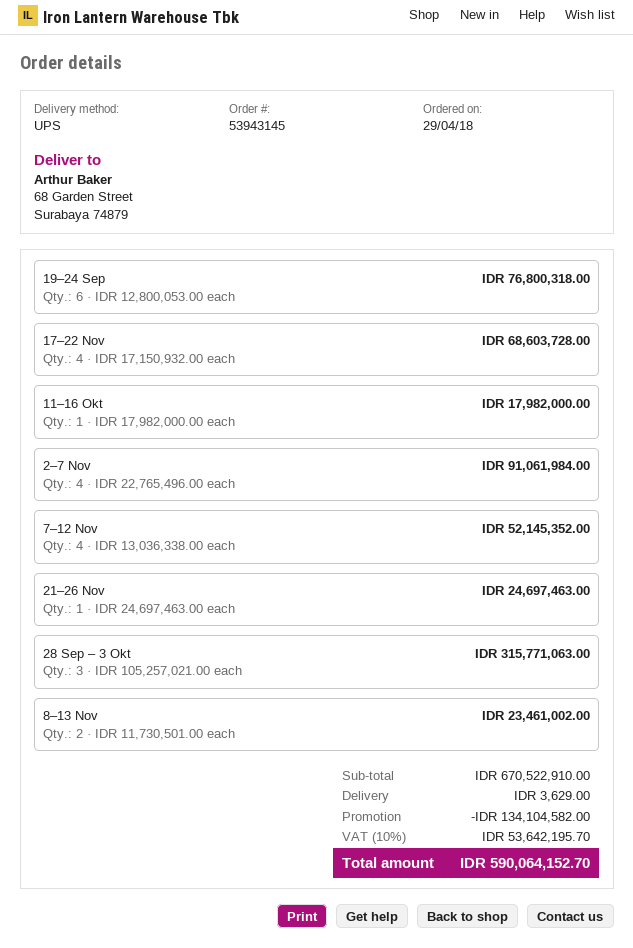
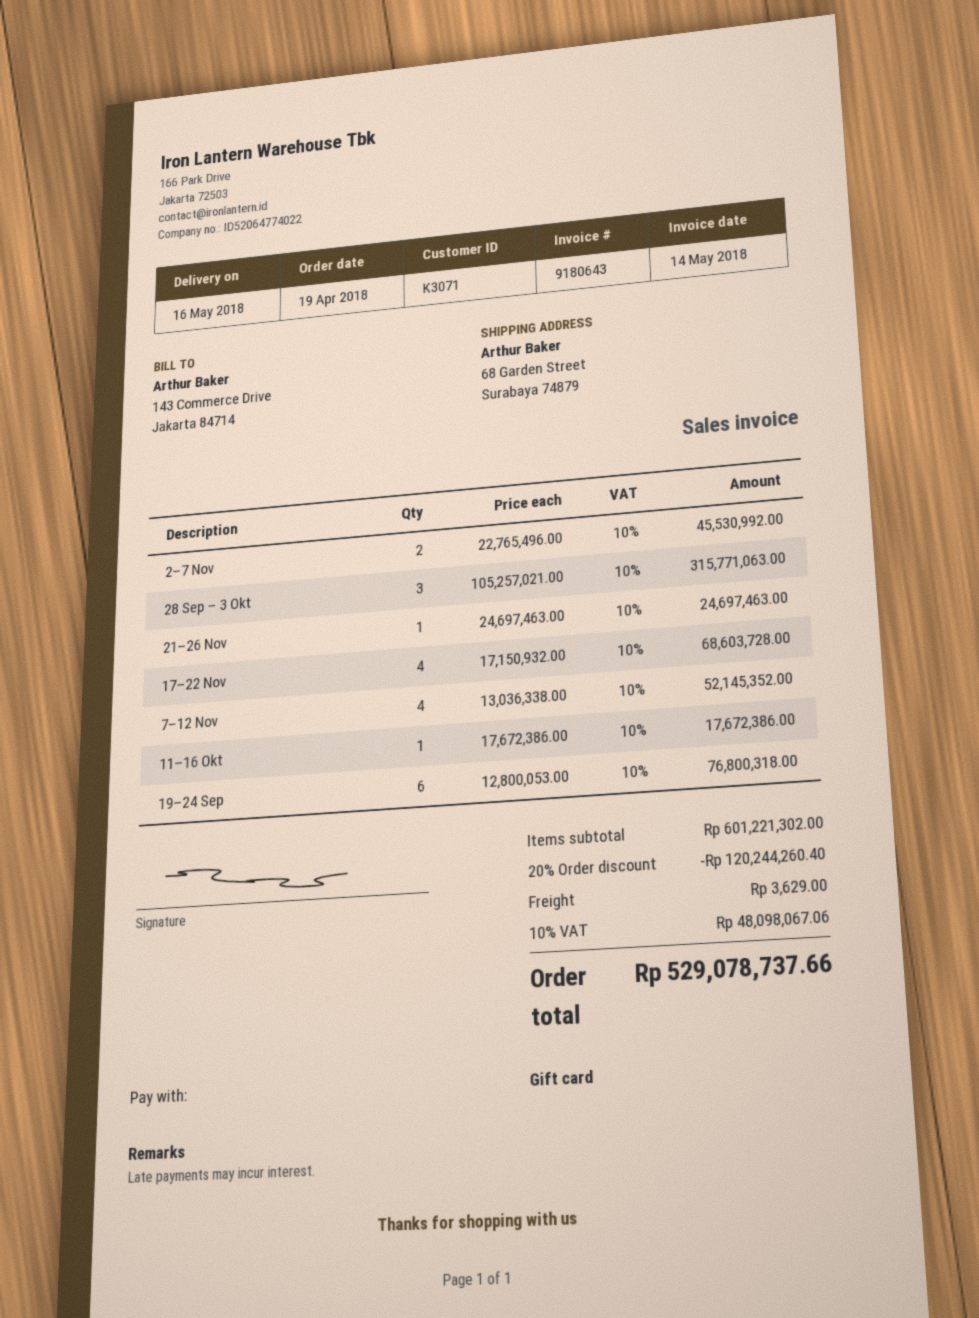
order date: 2018-04-29 -> 2018-04-19
11–16 Okt: 1 x 17982000.00 = 17982000.00 -> 1 x 17672386.00 = 17672386.00
2–7 Nov: 4 x 22765496.00 = 91061984.00 -> 2 x 22765496.00 = 45530992.00
8–13 Nov: 2 x 11730501.00 = 23461002.00 -> none
subtotal: 670522910.00 -> 601221302.00
discount: 134104582.00 -> 120244260.40
tax: 10% = 53642195.70 -> 10% = 48098067.06
total: 590064152.70 -> 529078737.66

